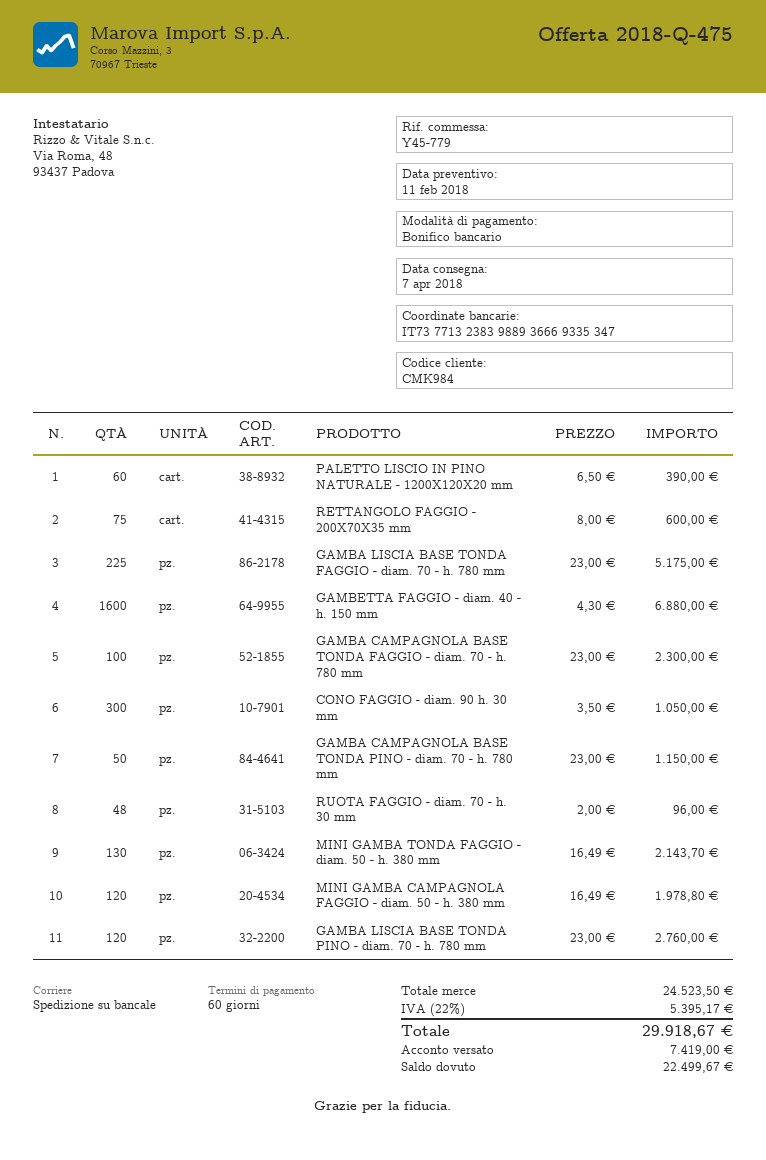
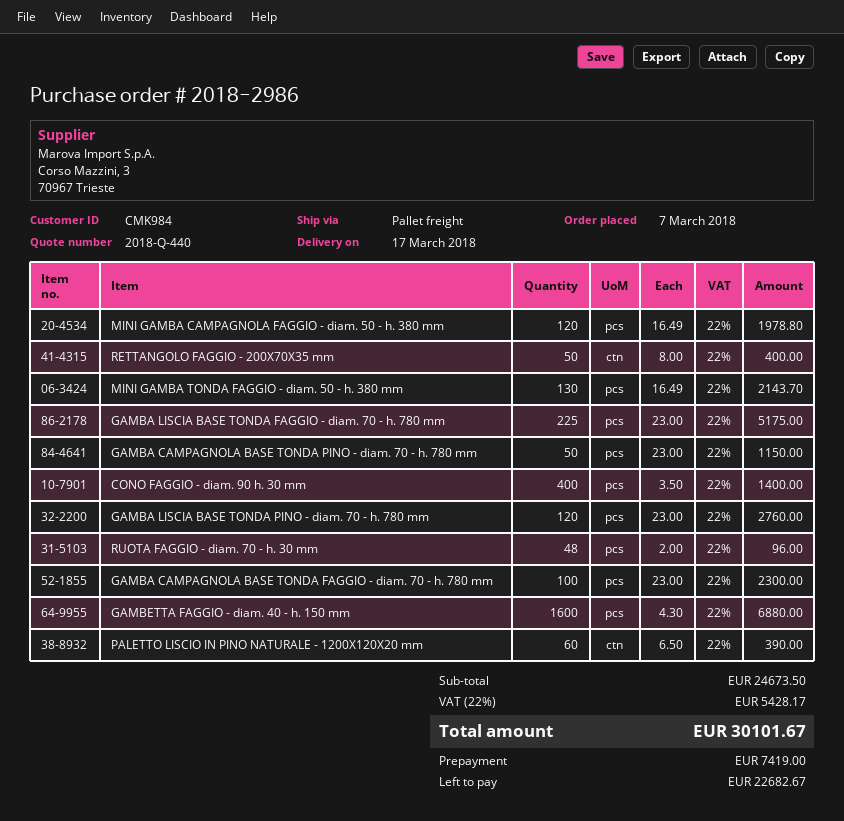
quote number: 2018-Q-475 -> 2018-Q-440
delivery date: 2018-04-07 -> 2018-03-17
RETTANGOLO FAGGIO - 200X70X35 mm: 75 x 8.00 = 600.00 -> 50 x 8.00 = 400.00
CONO FAGGIO - diam. 90 h. 30 mm: 300 x 3.50 = 1050.00 -> 400 x 3.50 = 1400.00
subtotal: 24523.50 -> 24673.50
tax: 22% = 5395.17 -> 22% = 5428.17
total: 29918.67 -> 30101.67
balance: 22499.67 -> 22682.67

